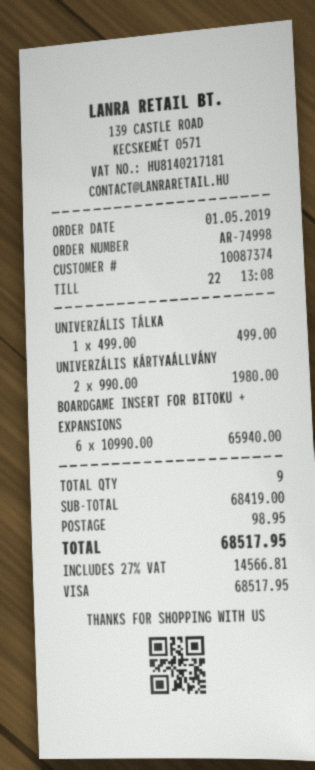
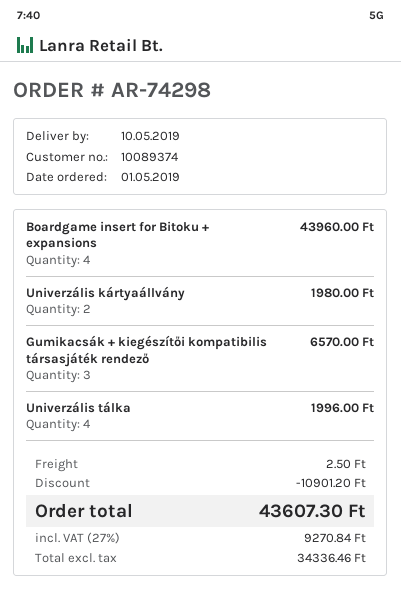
order number: AR-74998 -> AR-74298
customer number: 10087374 -> 10089374
UNIVERZÁLIS TÁLKA: 1 for 499.00 -> 4 for 1996.00
BOARDGAME INSERT FOR BITOKU + EXPANSIONS: 6 for 65940.00 -> 4 for 43960.00
Gumikacsák + kiegészítői kompatibilis társasjáték rendező: none -> 3 for 6570.00
discount: none -> 10901.20
shipping: 98.95 -> 2.50
tax: 27% = 14566.81 -> 27% = 9270.84
total: 68517.95 -> 43607.30

